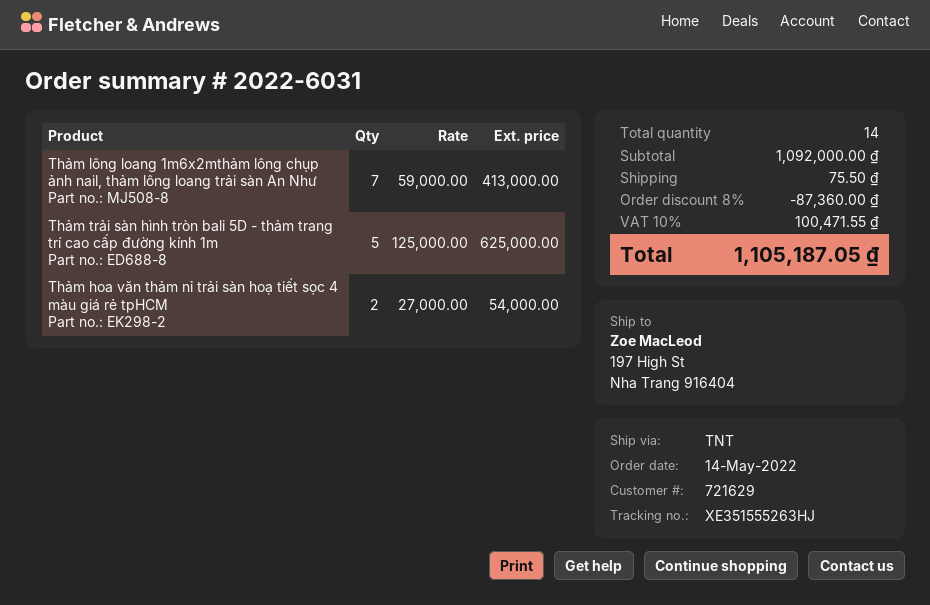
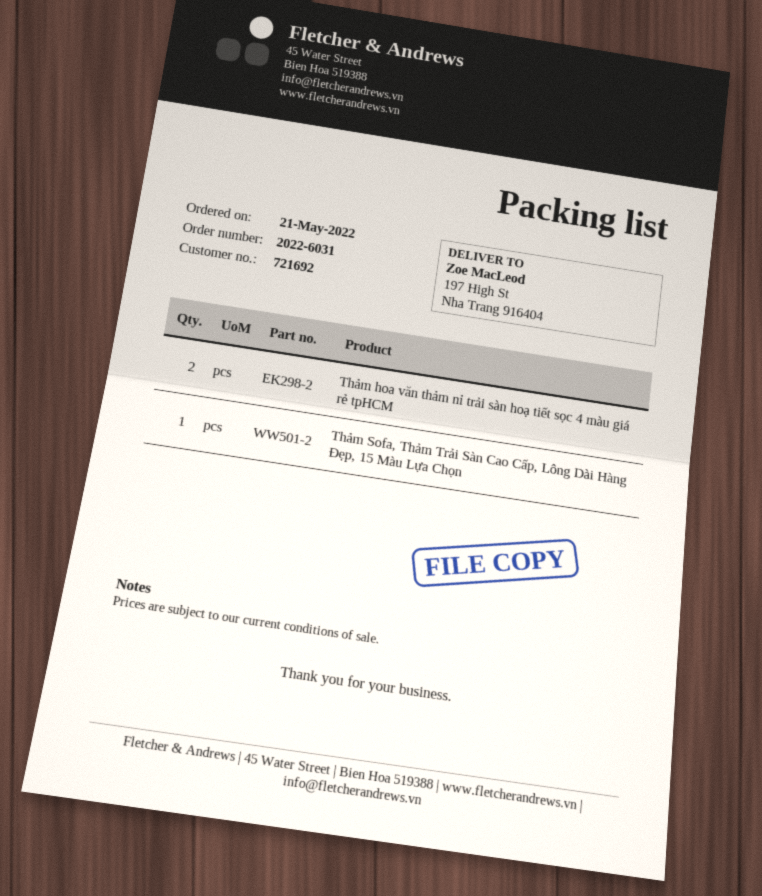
order date: 2022-05-14 -> 2022-05-21
customer number: 721629 -> 721692
Thảm lông loang 1m6x2mthảm lông chụp ảnh nail, thảm lông loang trải sàn An Như: 7 -> none
Thảm trải sàn hình tròn bali 5D - thảm trang trí cao cấp đường kính 1m: 5 -> none
Thảm Sofa, Thảm Trải Sàn Cao Cấp, Lông Dài Hàng Đẹp, 15 Màu Lựa Chọn: none -> 1

